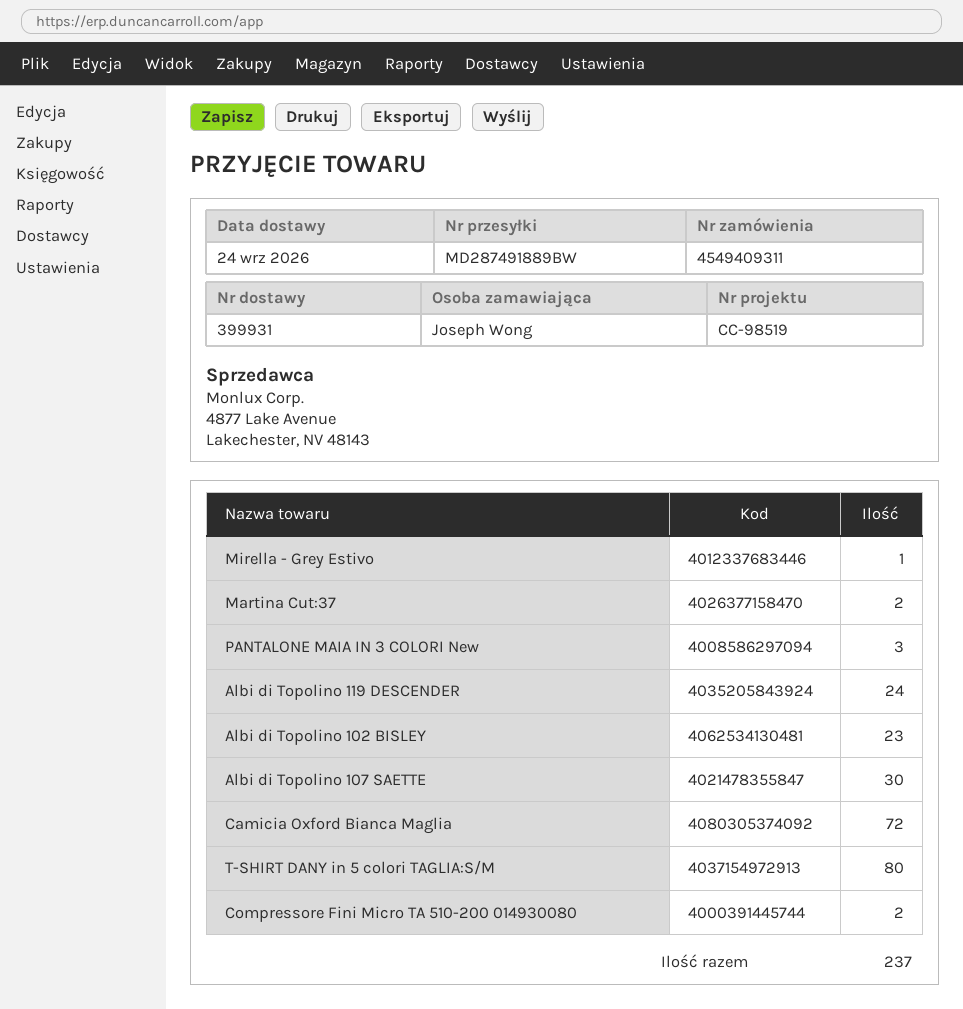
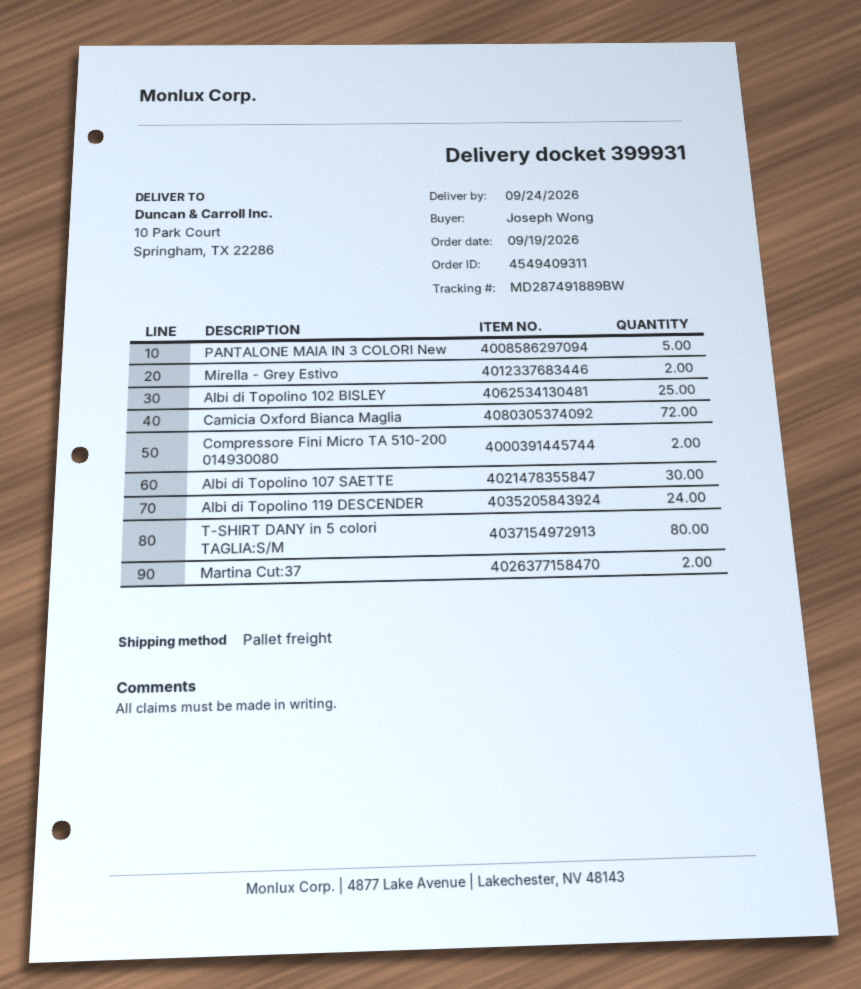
Mirella - Grey Estivo: 1 -> 2
PANTALONE MAIA IN 3 COLORI New: 3 -> 5
Albi di Topolino 102 BISLEY: 23 -> 25

